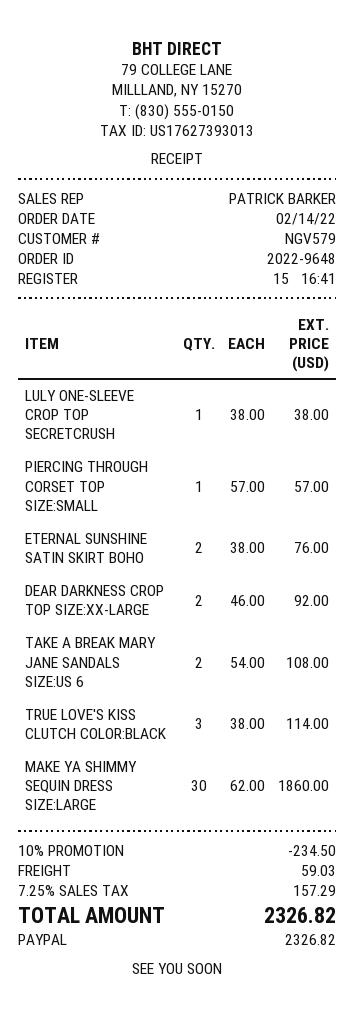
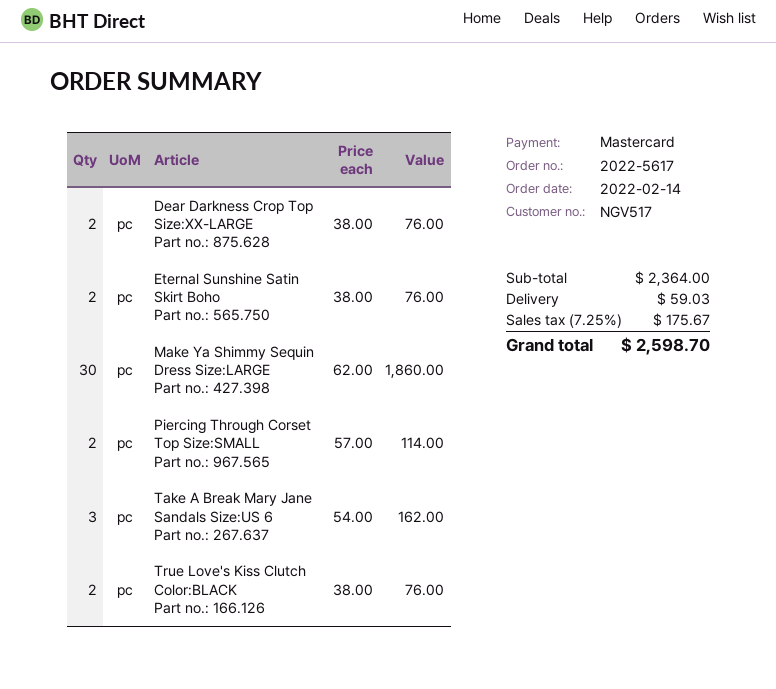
order number: 2022-9648 -> 2022-5617
customer number: NGV579 -> NGV517
payment method: PayPal -> Mastercard
LULY ONE-SLEEVE CROP TOP SECRETCRUSH: 1 x 38.00 = 38.00 -> none
PIERCING THROUGH CORSET TOP SIZE:SMALL: 1 x 57.00 = 57.00 -> 2 x 57.00 = 114.00
DEAR DARKNESS CROP TOP SIZE:XX-LARGE: 2 x 46.00 = 92.00 -> 2 x 38.00 = 76.00
TAKE A BREAK MARY JANE SANDALS SIZE:US 6: 2 x 54.00 = 108.00 -> 3 x 54.00 = 162.00
TRUE LOVE'S KISS CLUTCH COLOR:BLACK: 3 x 38.00 = 114.00 -> 2 x 38.00 = 76.00
discount: 10% = 234.50 -> none
tax: 7.25% = 157.29 -> 7.25% = 175.67
total: 2326.82 -> 2598.70

